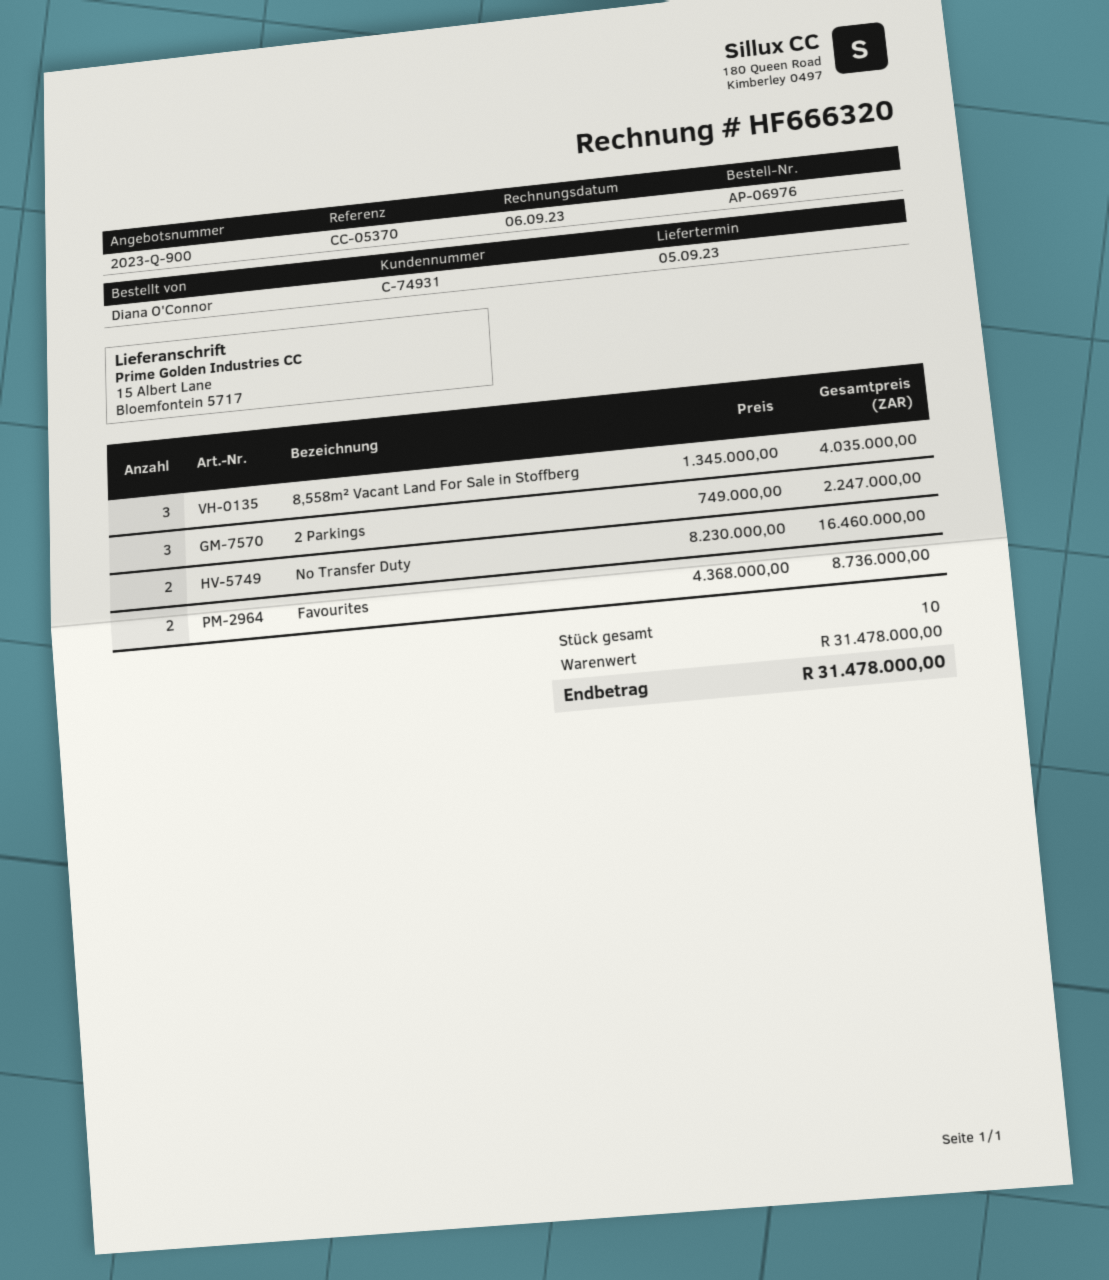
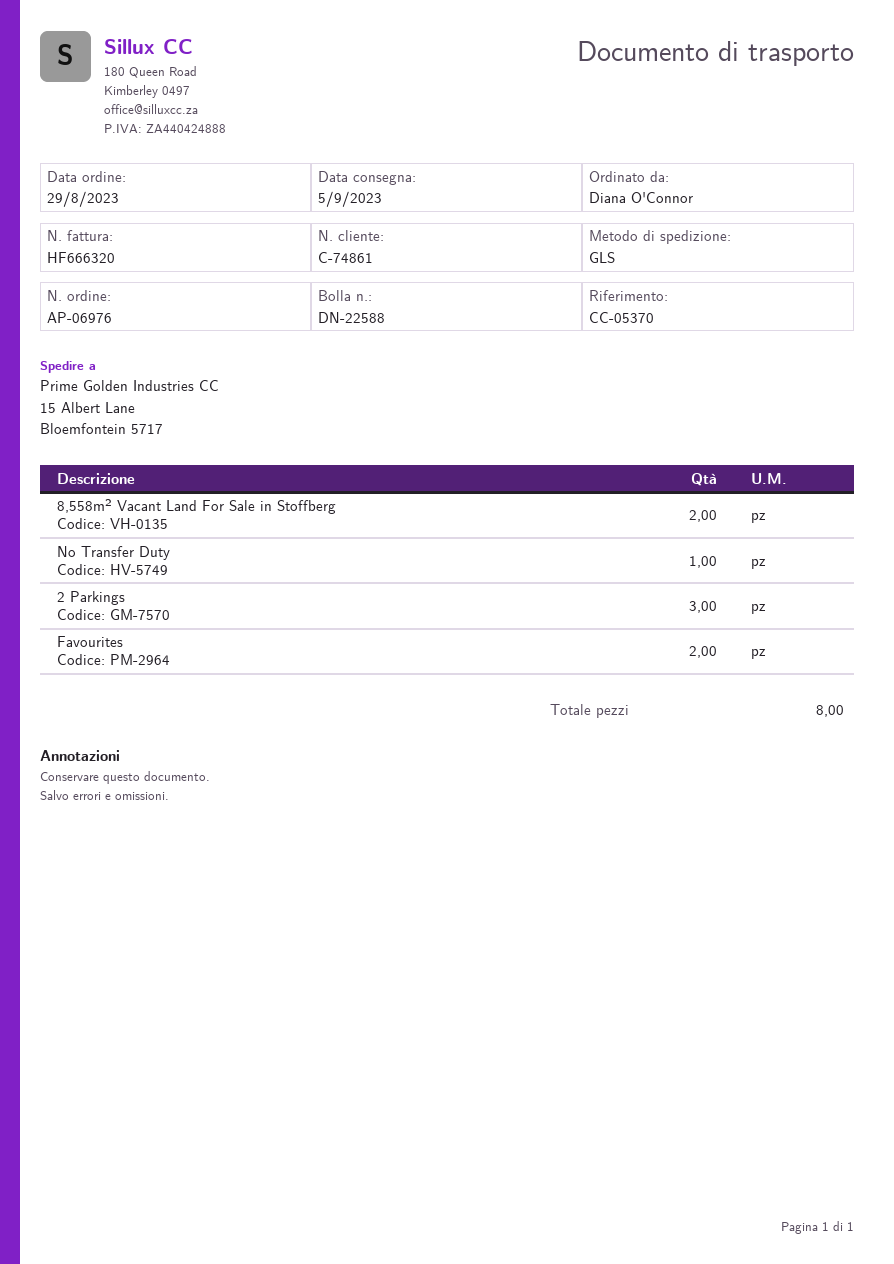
customer number: C-74931 -> C-74861
8,558m² Vacant Land For Sale in Stoffberg: 3 -> 2
No Transfer Duty: 2 -> 1
total quantity: 10 -> 8

